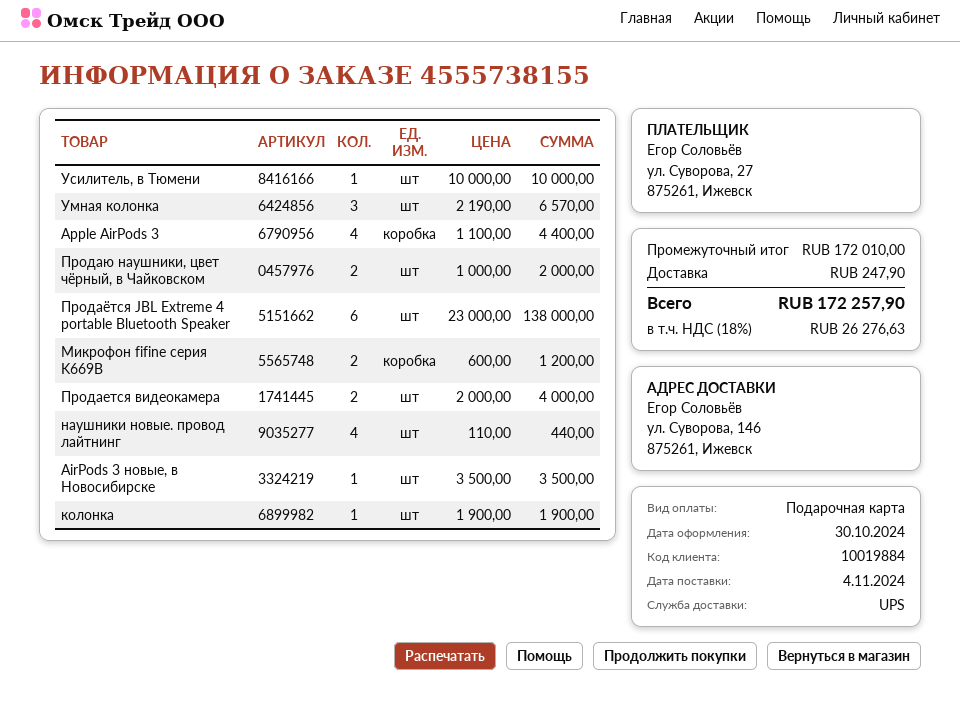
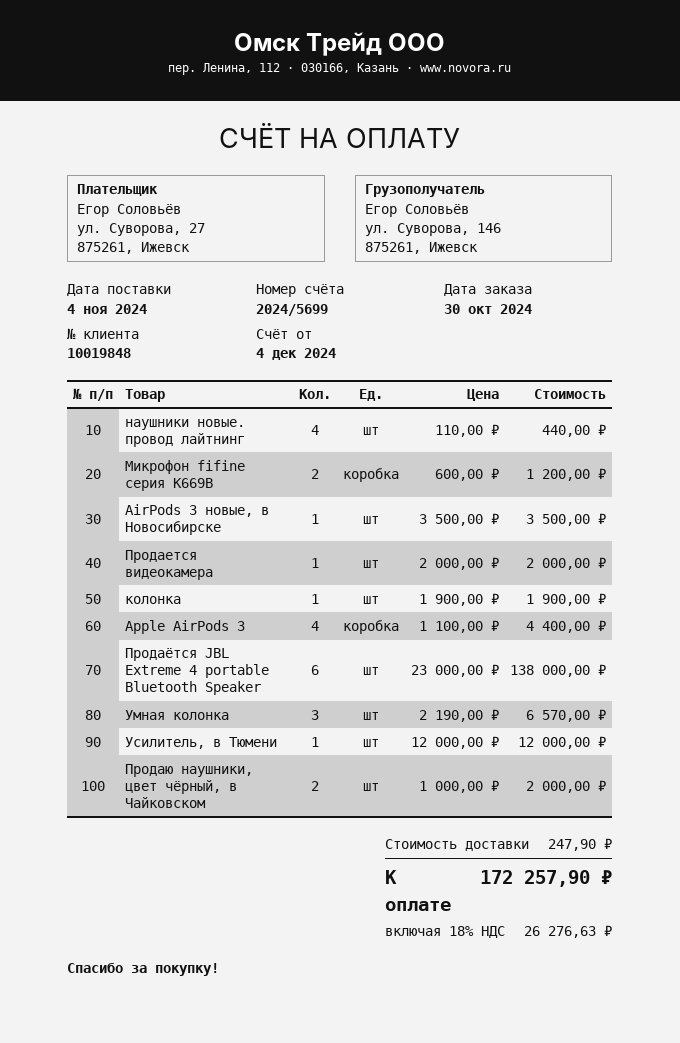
customer number: 10019884 -> 10019848
Усилитель, в Тюмени: 1 x 10000.00 = 10000.00 -> 1 x 12000.00 = 12000.00
Продается видеокамера: 2 x 2000.00 = 4000.00 -> 1 x 2000.00 = 2000.00

